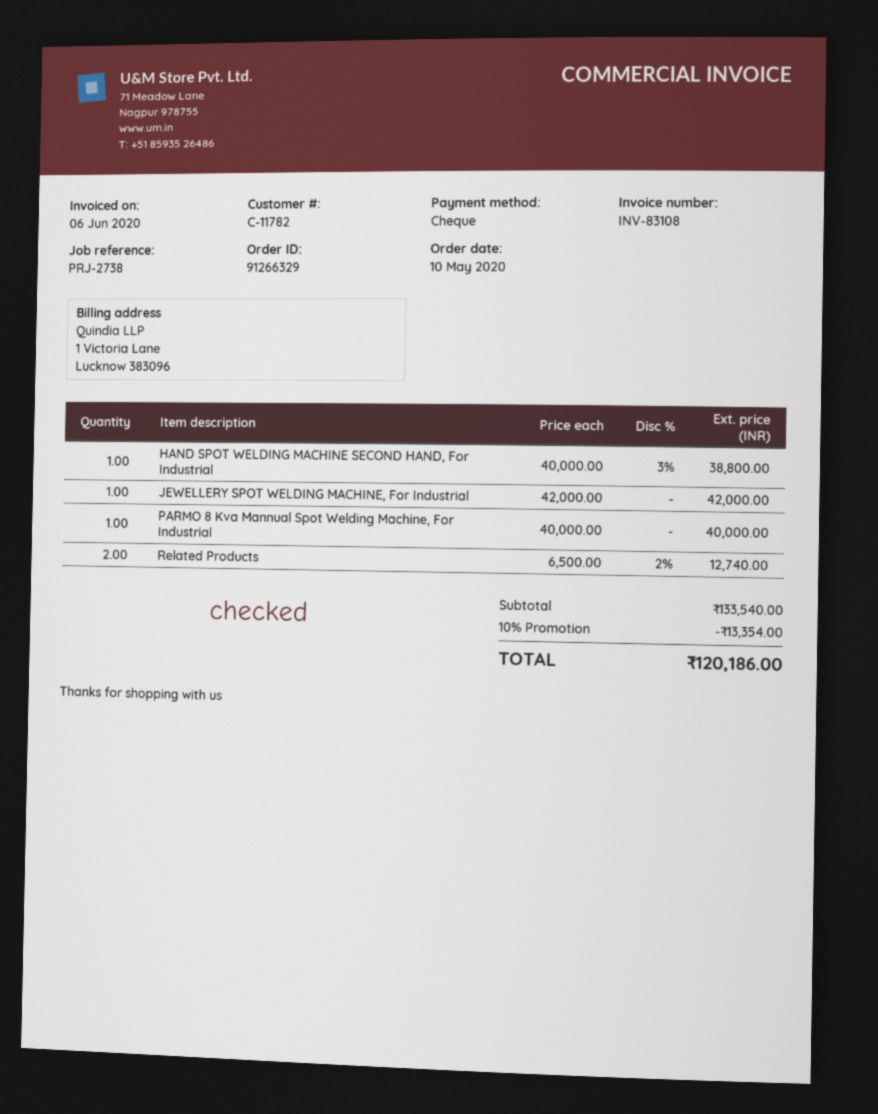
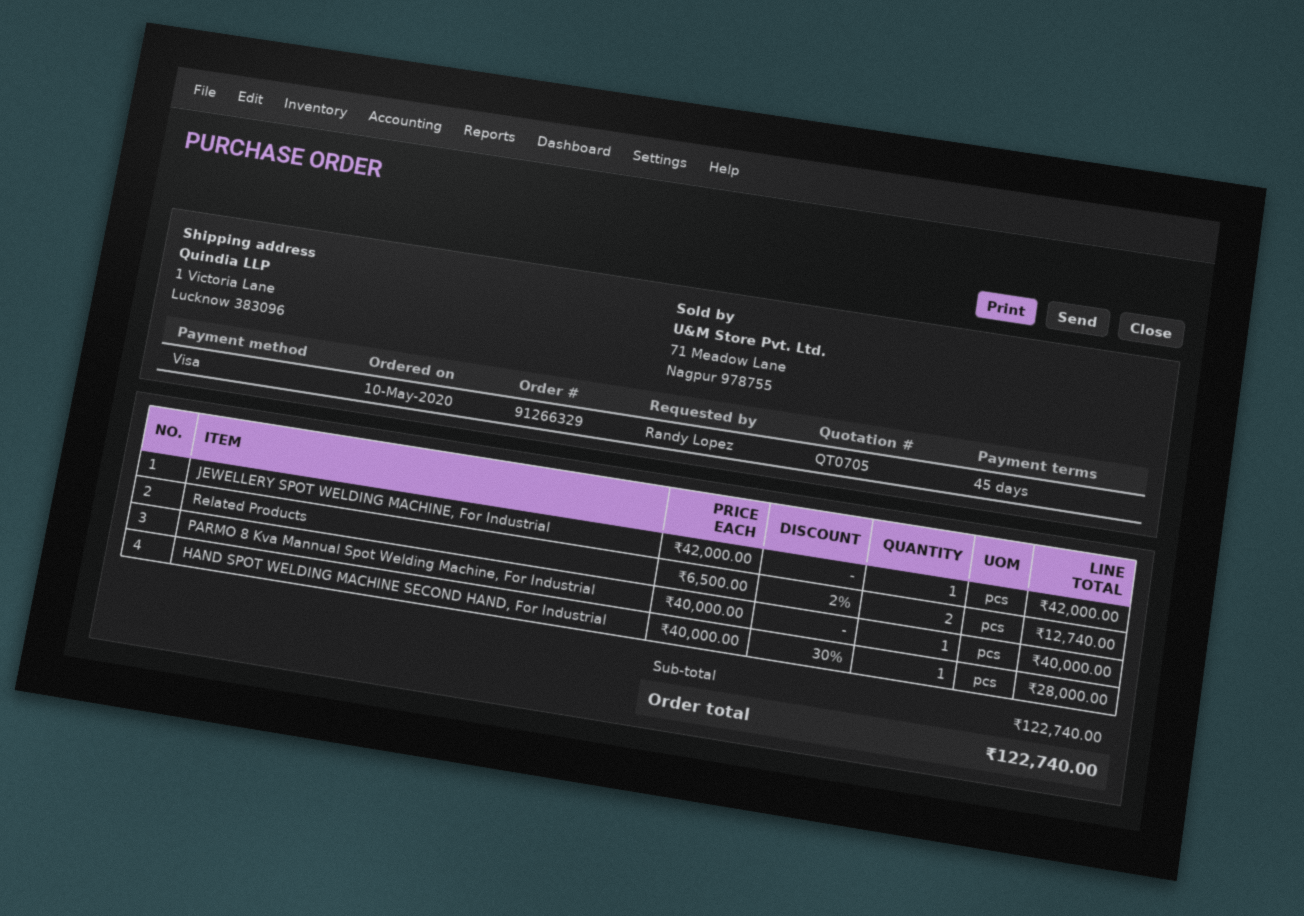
payment method: cheque -> Visa
HAND SPOT WELDING MACHINE SECOND HAND, For Industrial: 1 x 40000.00 - 3% = 38800.00 -> 1 x 40000.00 - 30% = 28000.00
subtotal: 133540.00 -> 122740.00
discount: 10% = 13354.00 -> none
total: 120186.00 -> 122740.00

